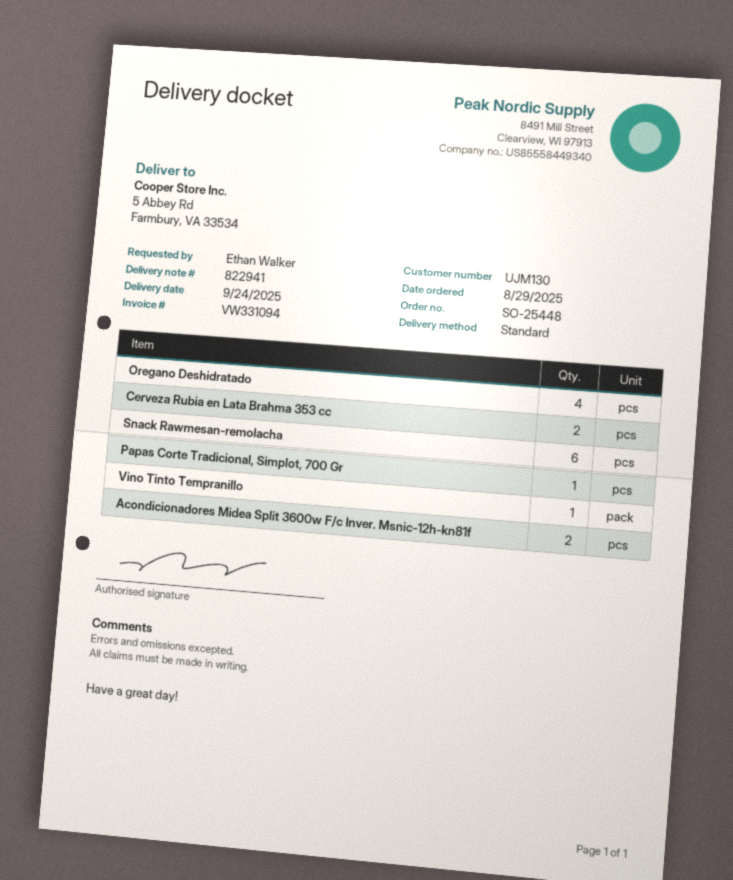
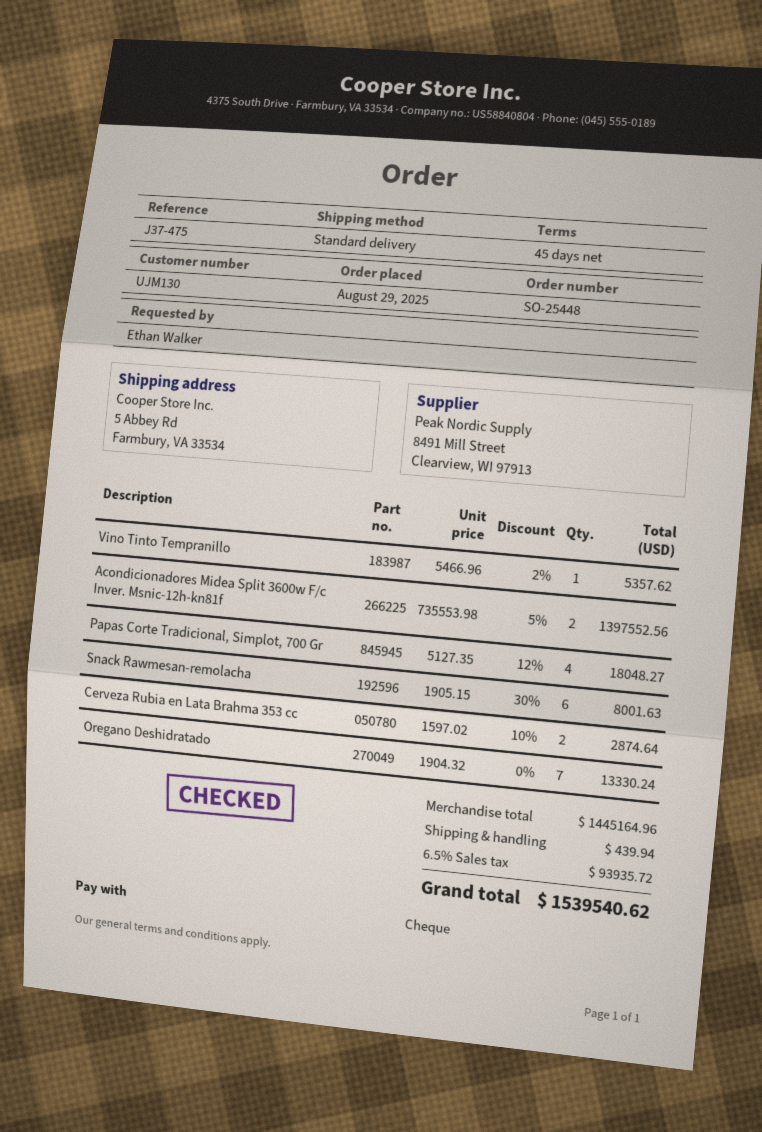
Oregano Deshidratado: 4 -> 7
Papas Corte Tradicional, Simplot, 700 Gr: 1 -> 4

